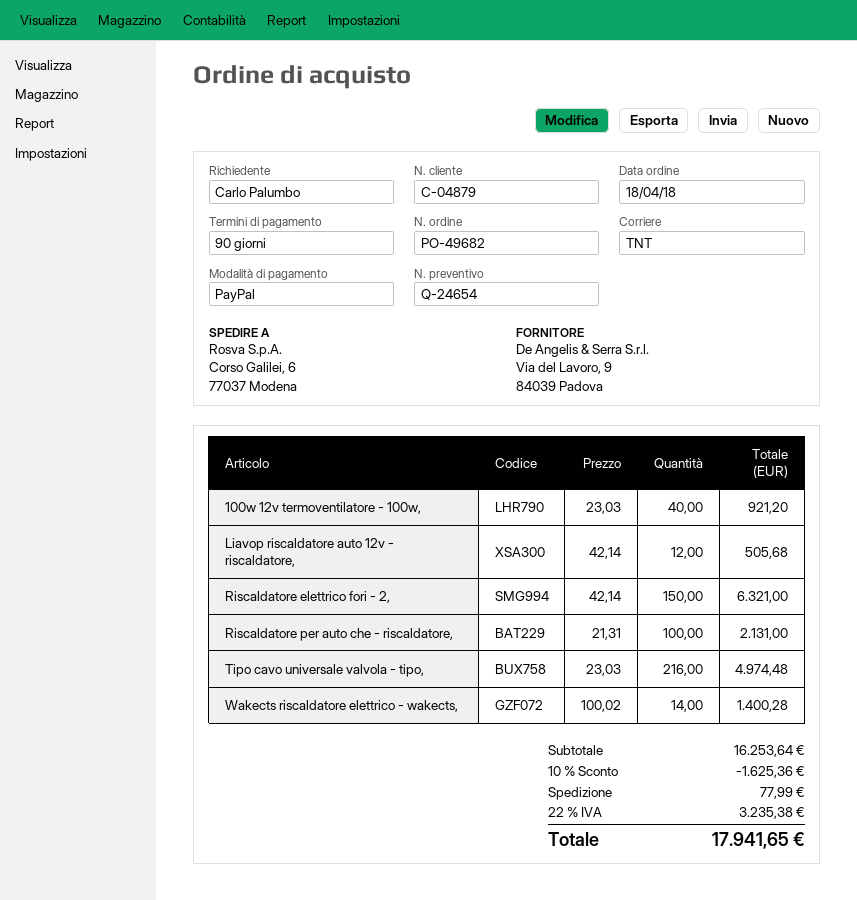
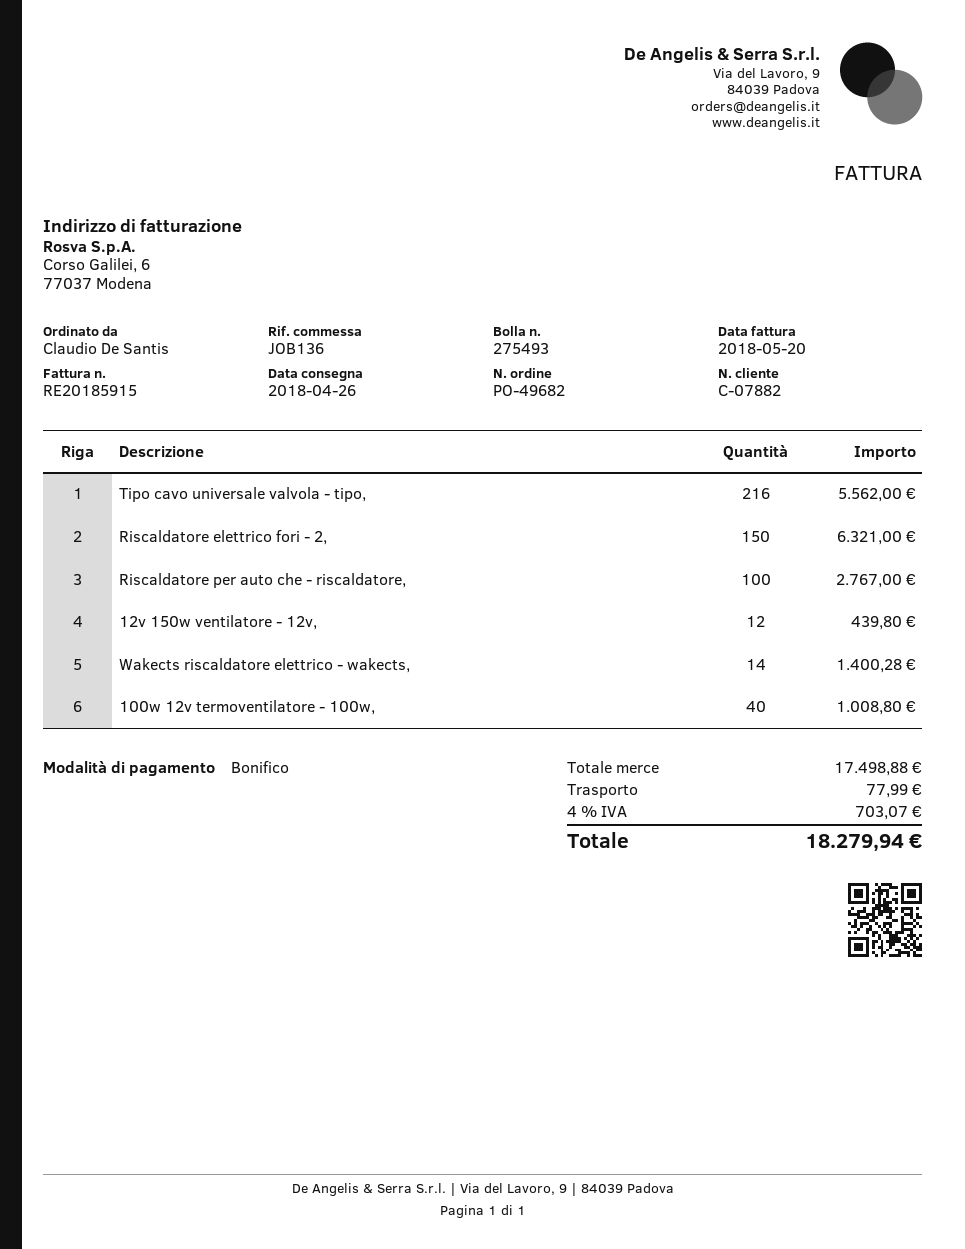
customer number: C-04879 -> C-07882
ordered by: Carlo Palumbo -> Claudio De Santis
payment method: PayPal -> bank transfer
100w 12v termoventilatore - 100w,: 40 for 921.20 -> 40 for 1008.80
Liavop riscaldatore auto 12v - riscaldatore,: 12 for 505.68 -> none
Riscaldatore per auto che - riscaldatore,: 100 for 2131.00 -> 100 for 2767.00
Tipo cavo universale valvola - tipo,: 216 for 4974.48 -> 216 for 5562.00
12v 150w ventilatore - 12v,: none -> 12 for 439.80
subtotal: 16253.64 -> 17498.88
discount: 10% = 1625.36 -> none
tax: 22% = 3235.38 -> 4% = 703.07
total: 17941.65 -> 18279.94

